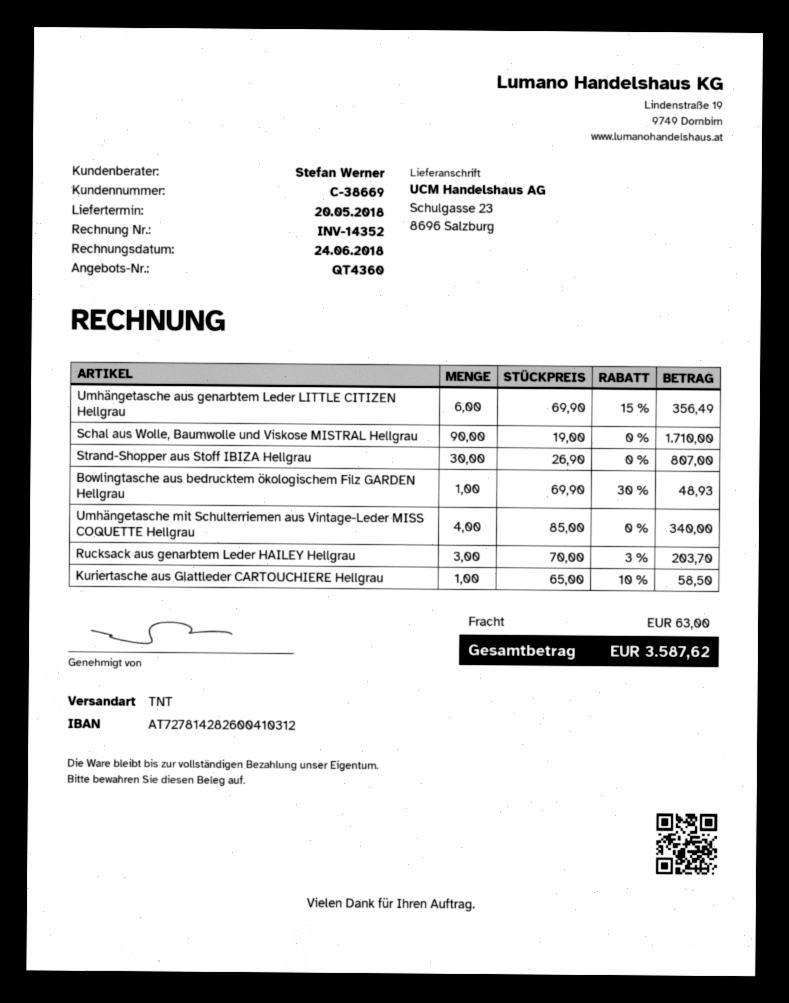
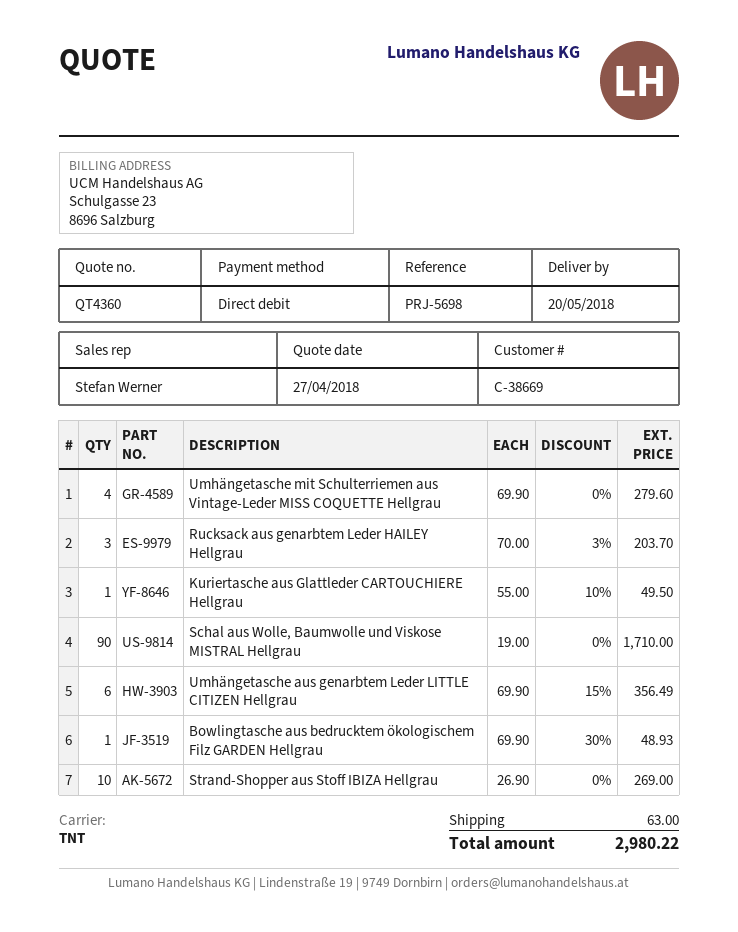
Strand-Shopper aus Stoff IBIZA Hellgrau: 30 x 26.90 = 807.00 -> 10 x 26.90 = 269.00
Umhängetasche mit Schulterriemen aus Vintage-Leder MISS COQUETTE Hellgrau: 4 x 85.00 = 340.00 -> 4 x 69.90 = 279.60
Kuriertasche aus Glattleder CARTOUCHIERE Hellgrau: 1 x 65.00 - 10% = 58.50 -> 1 x 55.00 - 10% = 49.50
total: 3587.62 -> 2980.22

